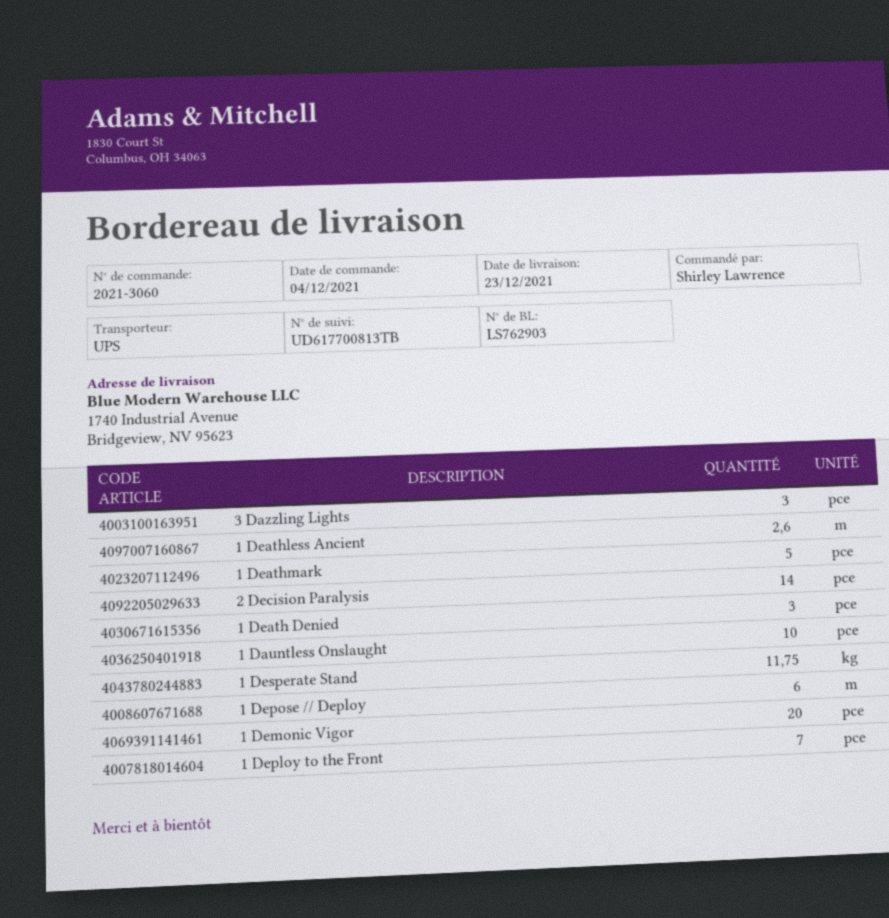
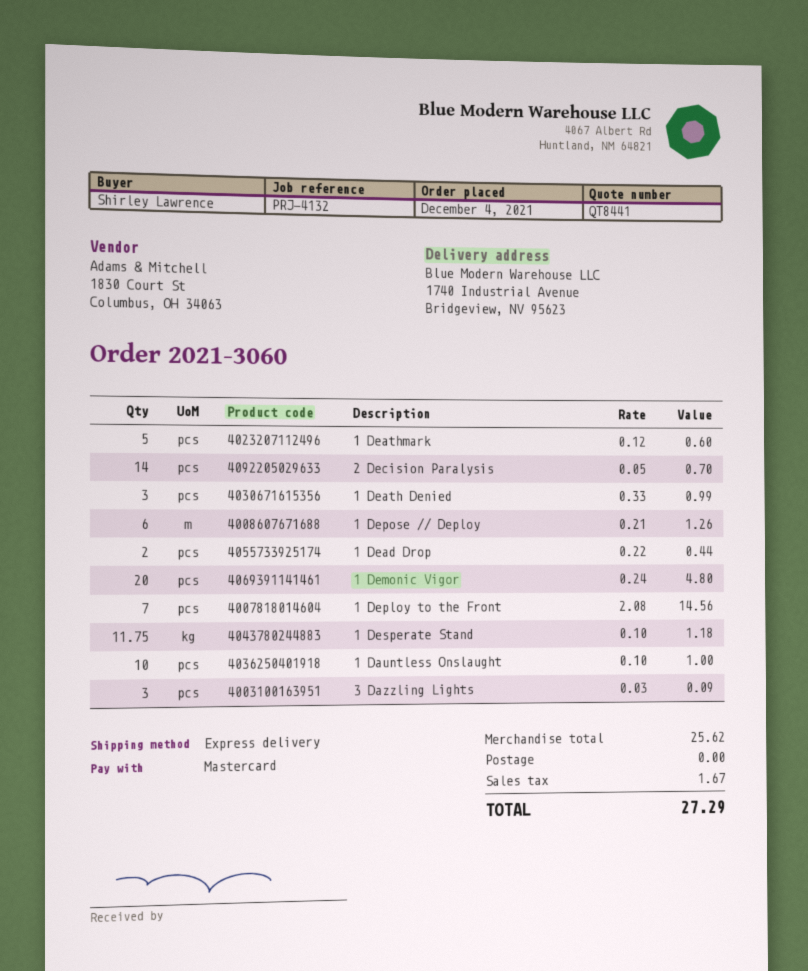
shipping method: UPS -> express
1 Deathless Ancient: 2.6 -> none
1 Dead Drop: none -> 2

